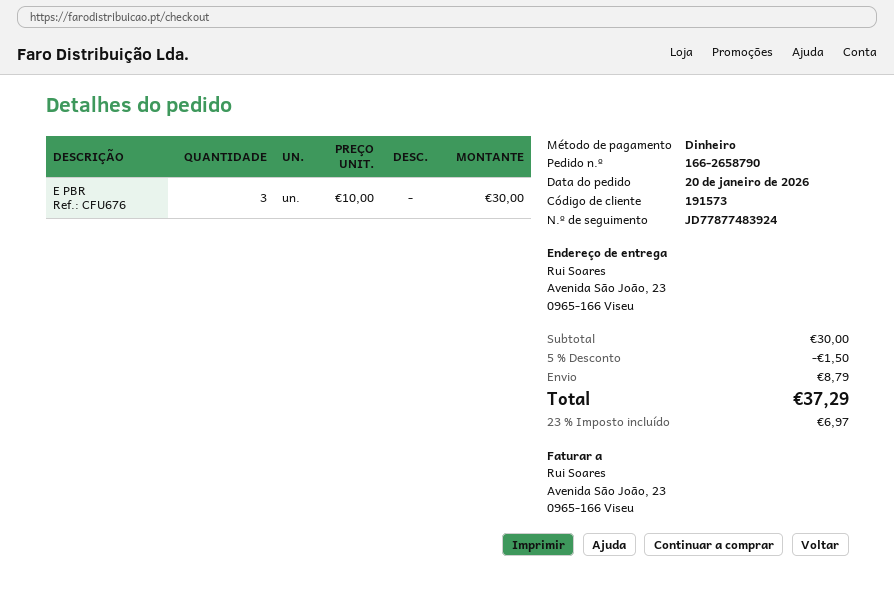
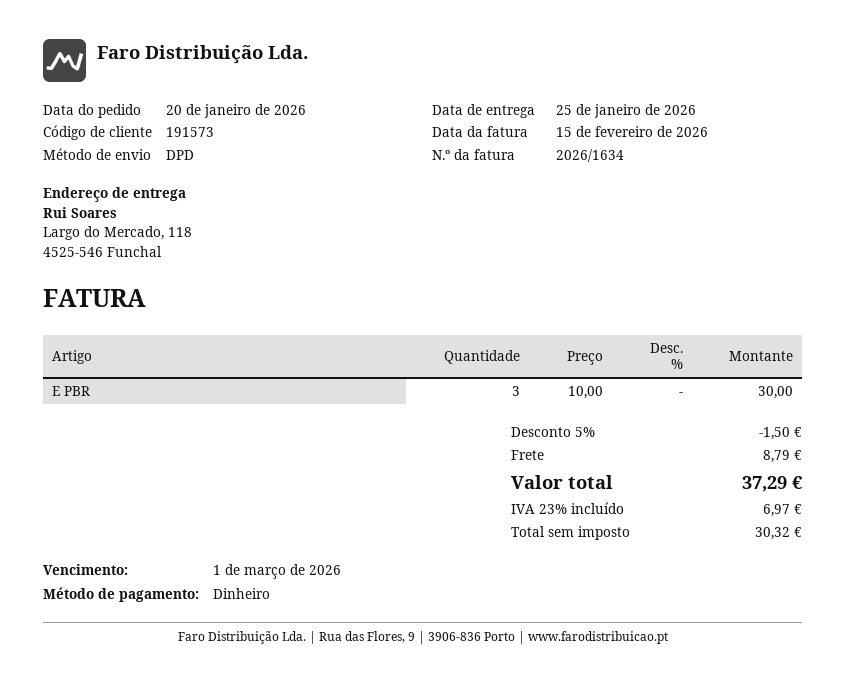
ship to: Avenida São João, 23, 0965-166 Viseu -> Largo do Mercado, 118, 4525-546 Funchal

